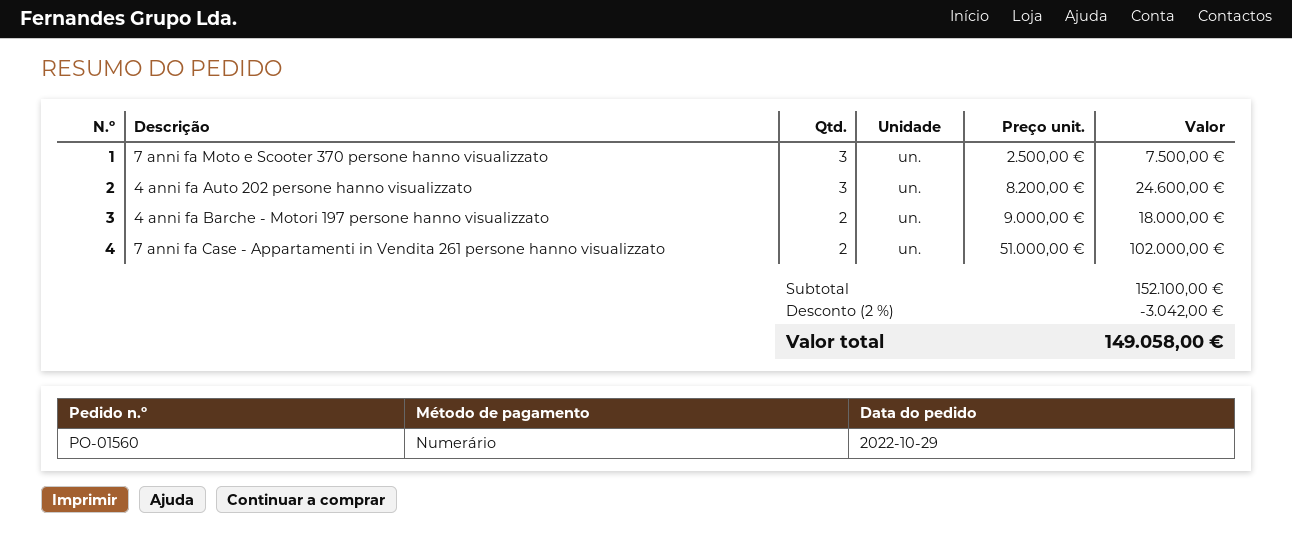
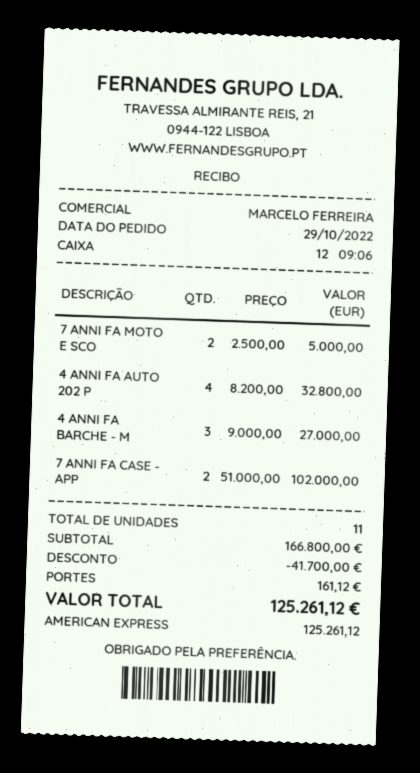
payment method: cash -> American Express
7 anni fa Moto e Scooter 370 persone hanno visualizzato: 3 x 2500.00 = 7500.00 -> 2 x 2500.00 = 5000.00
4 anni fa Auto 202 persone hanno visualizzato: 3 x 8200.00 = 24600.00 -> 4 x 8200.00 = 32800.00
4 anni fa Barche - Motori 197 persone hanno visualizzato: 2 x 9000.00 = 18000.00 -> 3 x 9000.00 = 27000.00
subtotal: 152100.00 -> 166800.00
discount: 3042.00 -> 41700.00
shipping: none -> 161.12
total: 149058.00 -> 125261.12

